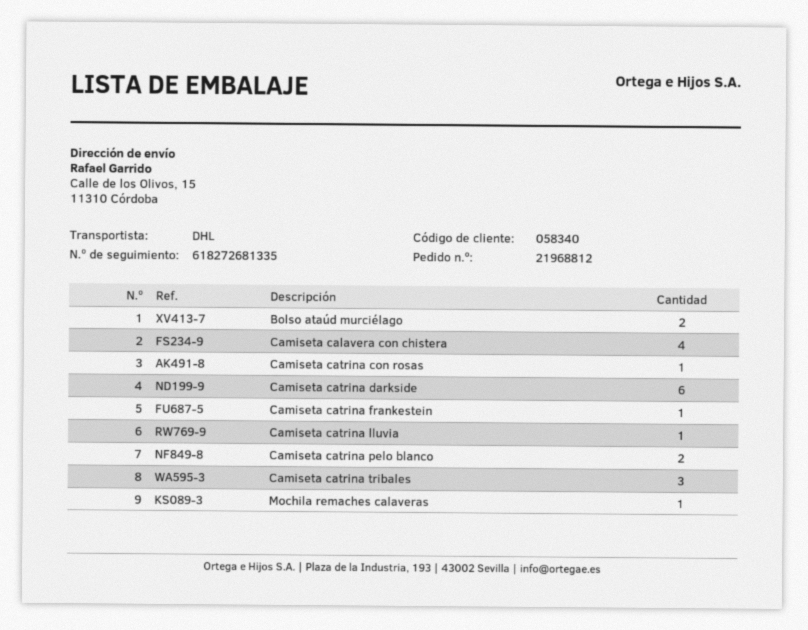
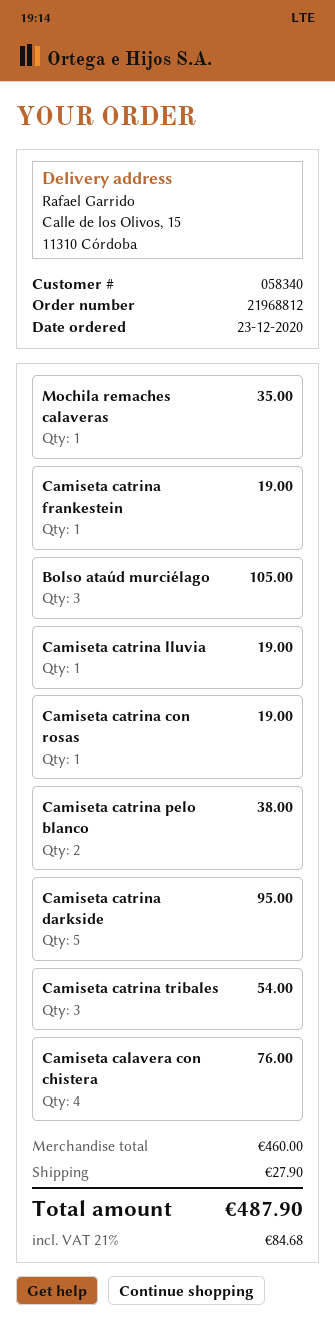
Bolso ataúd murciélago: 2 -> 3
Camiseta catrina darkside: 6 -> 5

